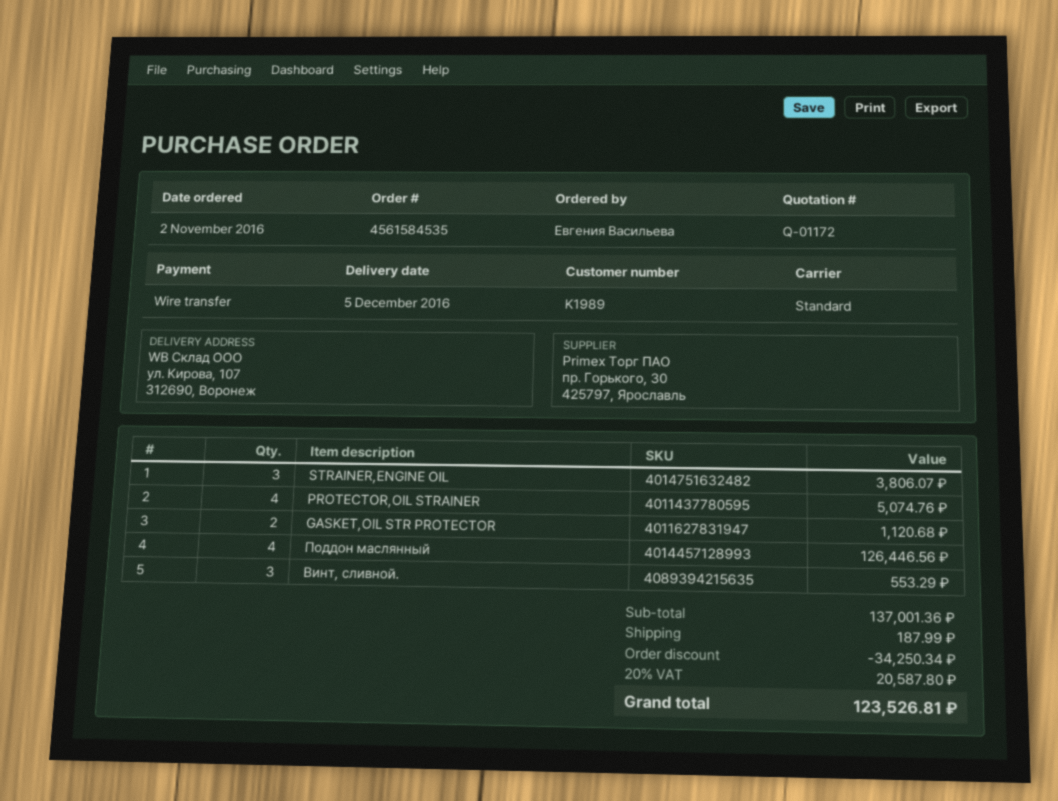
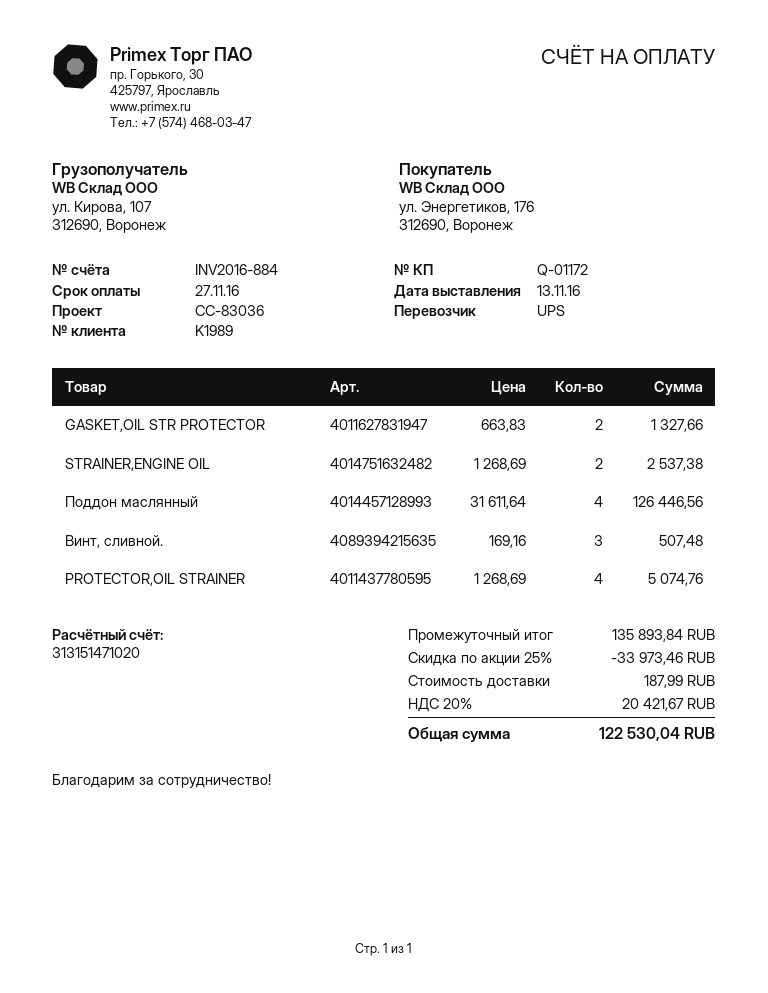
shipping method: standard -> UPS
STRAINER,ENGINE OIL: 3 for 3806.07 -> 2 for 2537.38
GASKET,OIL STR PROTECTOR: 2 for 1120.68 -> 2 for 1327.66
Винт, сливной.: 3 for 553.29 -> 3 for 507.48
subtotal: 137001.36 -> 135893.84
discount: 34250.34 -> 33973.46
tax: 20% = 20587.80 -> 20% = 20421.67
total: 123526.81 -> 122530.04

